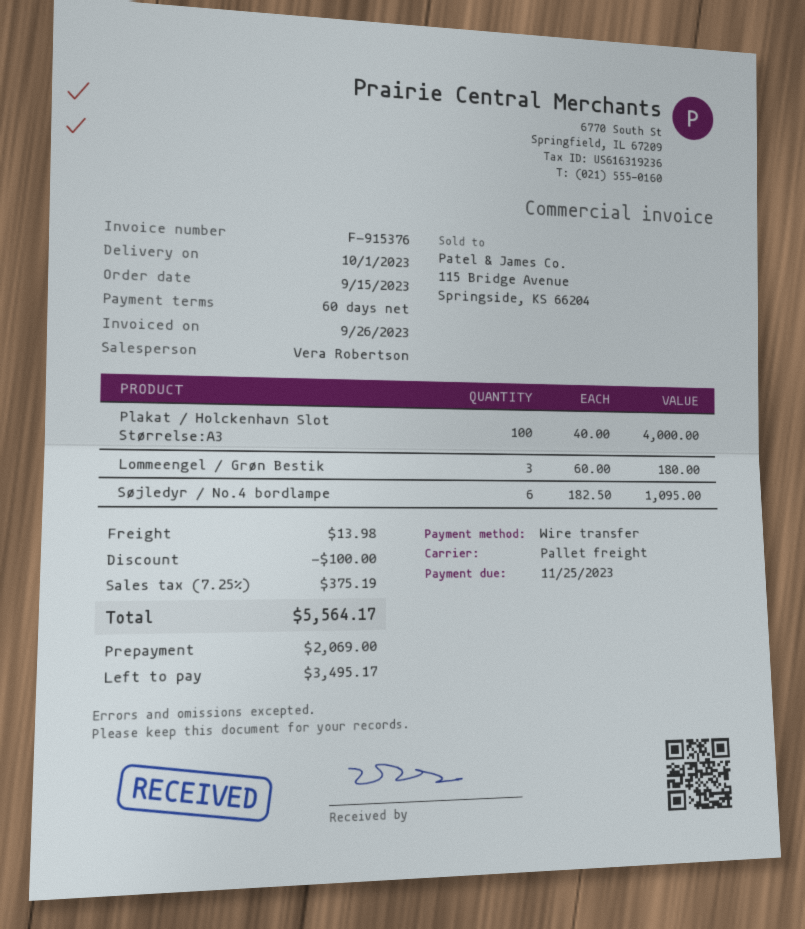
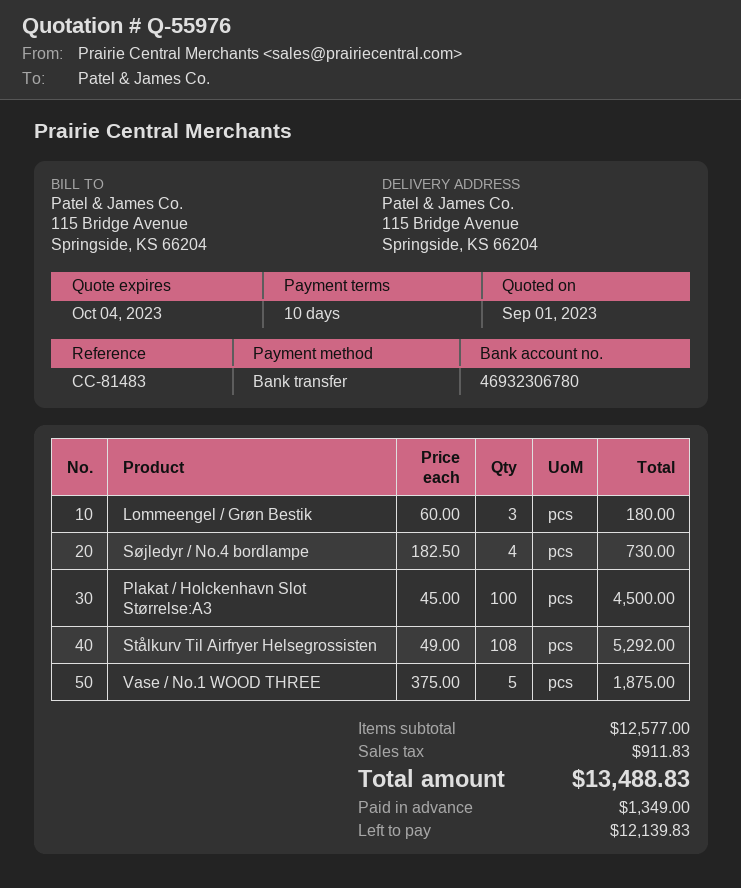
payment terms: 60 days -> 10 days
Plakat / Holckenhavn Slot Størrelse:A3: 100 x 40.00 = 4000.00 -> 100 x 45.00 = 4500.00
Søjledyr / No.4 bordlampe: 6 x 182.50 = 1095.00 -> 4 x 182.50 = 730.00
Stålkurv Til Airfryer Helsegrossisten: none -> 108 x 49.00 = 5292.00
Vase / No.1 WOOD THREE: none -> 5 x 375.00 = 1875.00
discount: 100.00 -> none
shipping: 13.98 -> none
tax: 375.19 -> 911.83
total: 5564.17 -> 13488.83
deposit: 2069.00 -> 1349.00
balance: 3495.17 -> 12139.83

